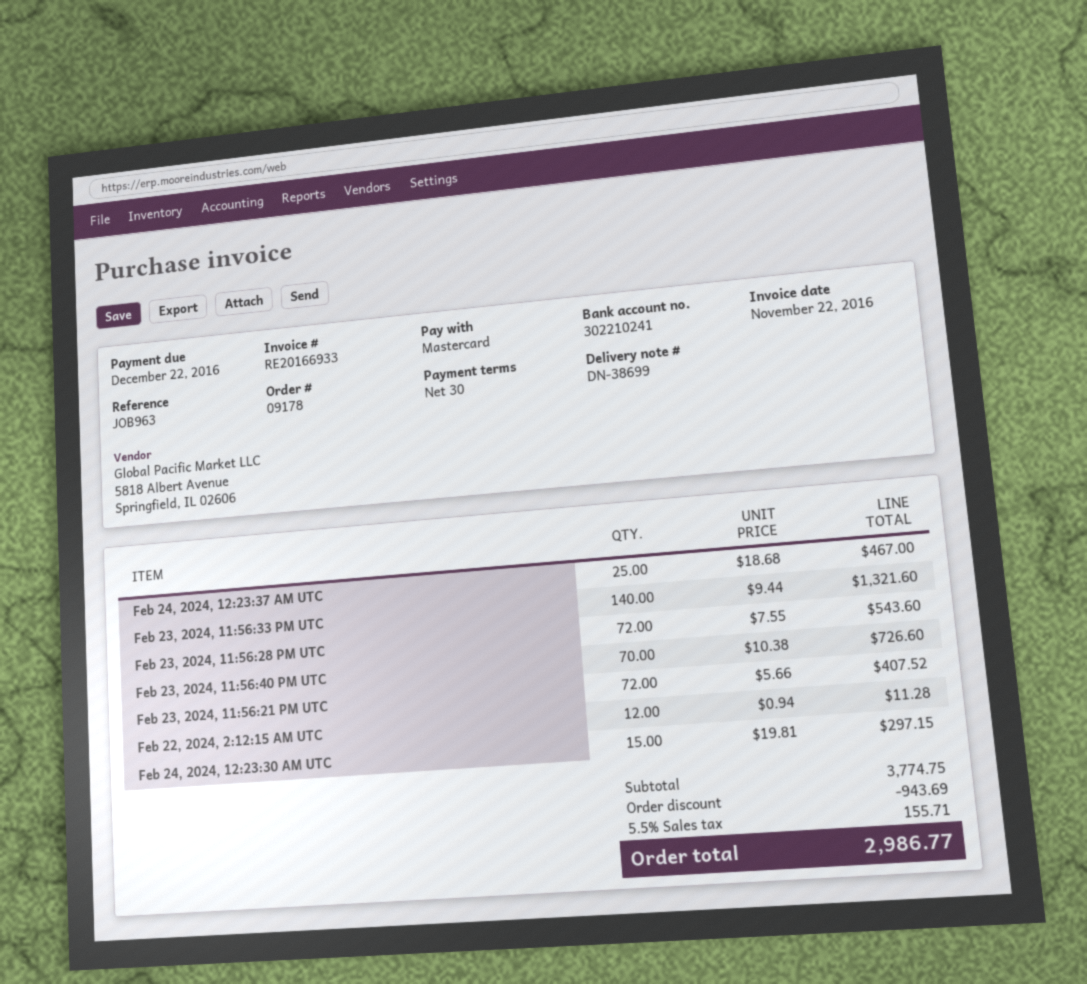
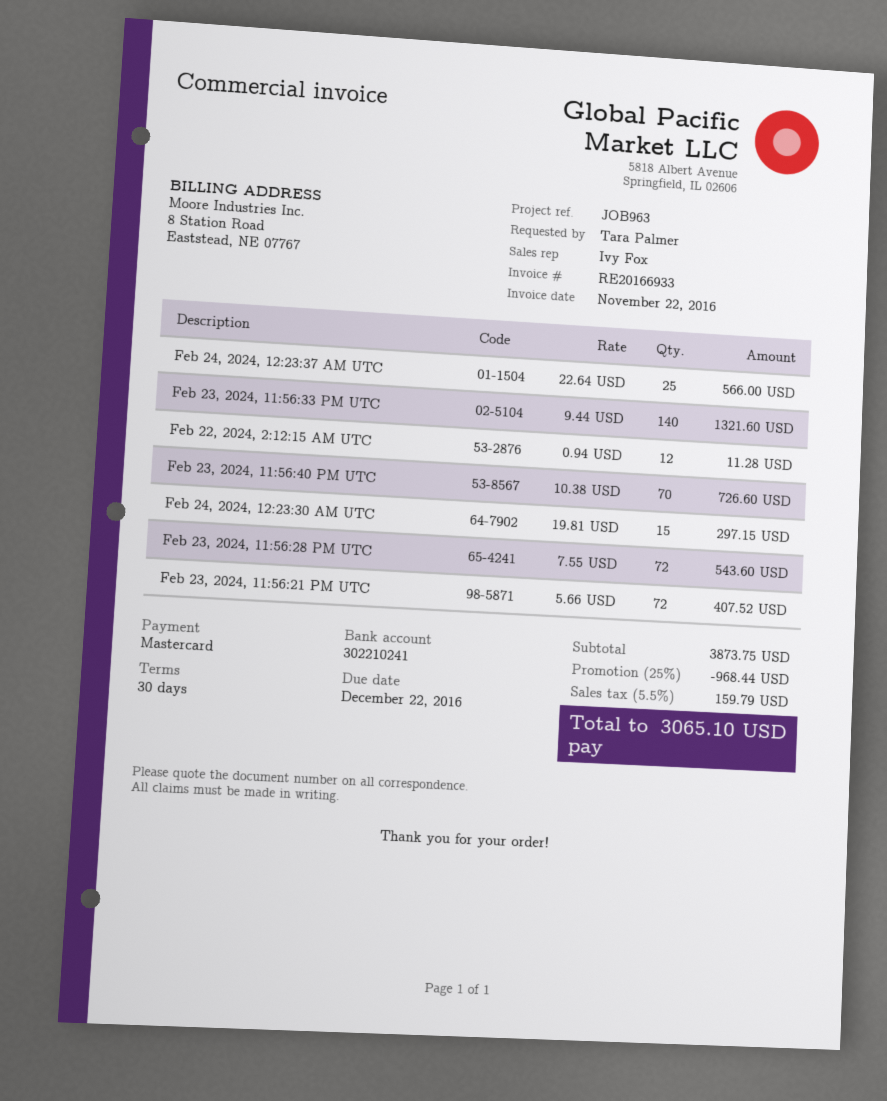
Feb 24, 2024, 12:23:37 AM UTC: 25 x 18.68 = 467.00 -> 25 x 22.64 = 566.00
subtotal: 3774.75 -> 3873.75
discount: 943.69 -> 968.44
tax: 5.5% = 155.71 -> 5.5% = 159.79
total: 2986.77 -> 3065.10

